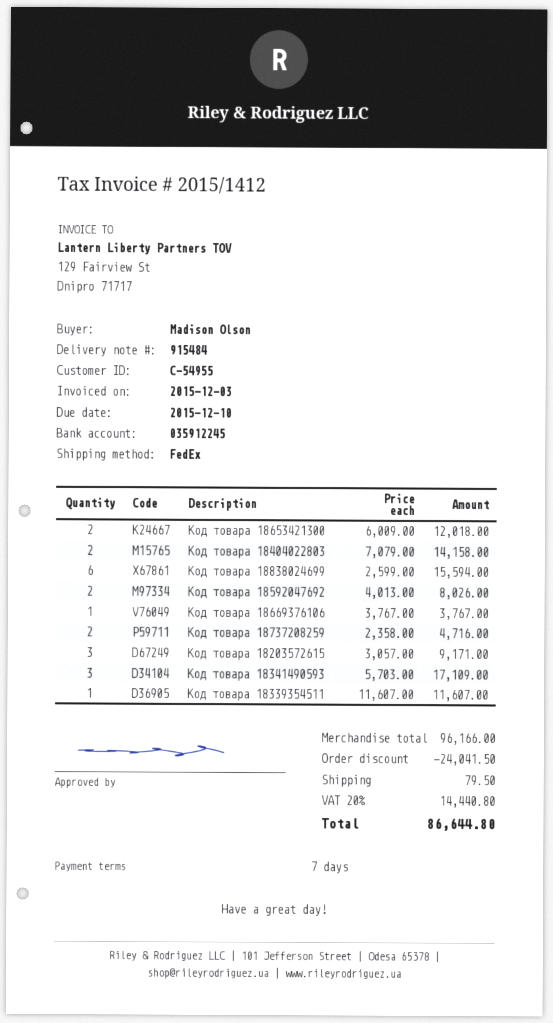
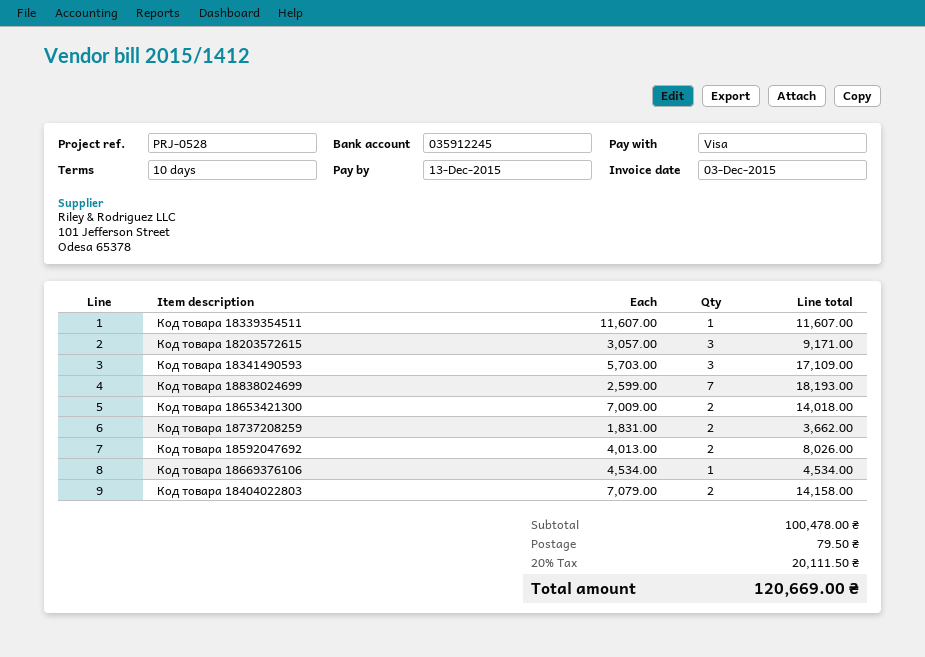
payment terms: 7 days -> 10 days
due date: 2015-12-10 -> 2015-12-13
Код товара 18653421300: 2 x 6009.00 = 12018.00 -> 2 x 7009.00 = 14018.00
Код товара 18838024699: 6 x 2599.00 = 15594.00 -> 7 x 2599.00 = 18193.00
Код товара 18669376106: 1 x 3767.00 = 3767.00 -> 1 x 4534.00 = 4534.00
Код товара 18737208259: 2 x 2358.00 = 4716.00 -> 2 x 1831.00 = 3662.00
subtotal: 96166.00 -> 100478.00
discount: 24041.50 -> none
tax: 20% = 14440.80 -> 20% = 20111.50
total: 86644.80 -> 120669.00

